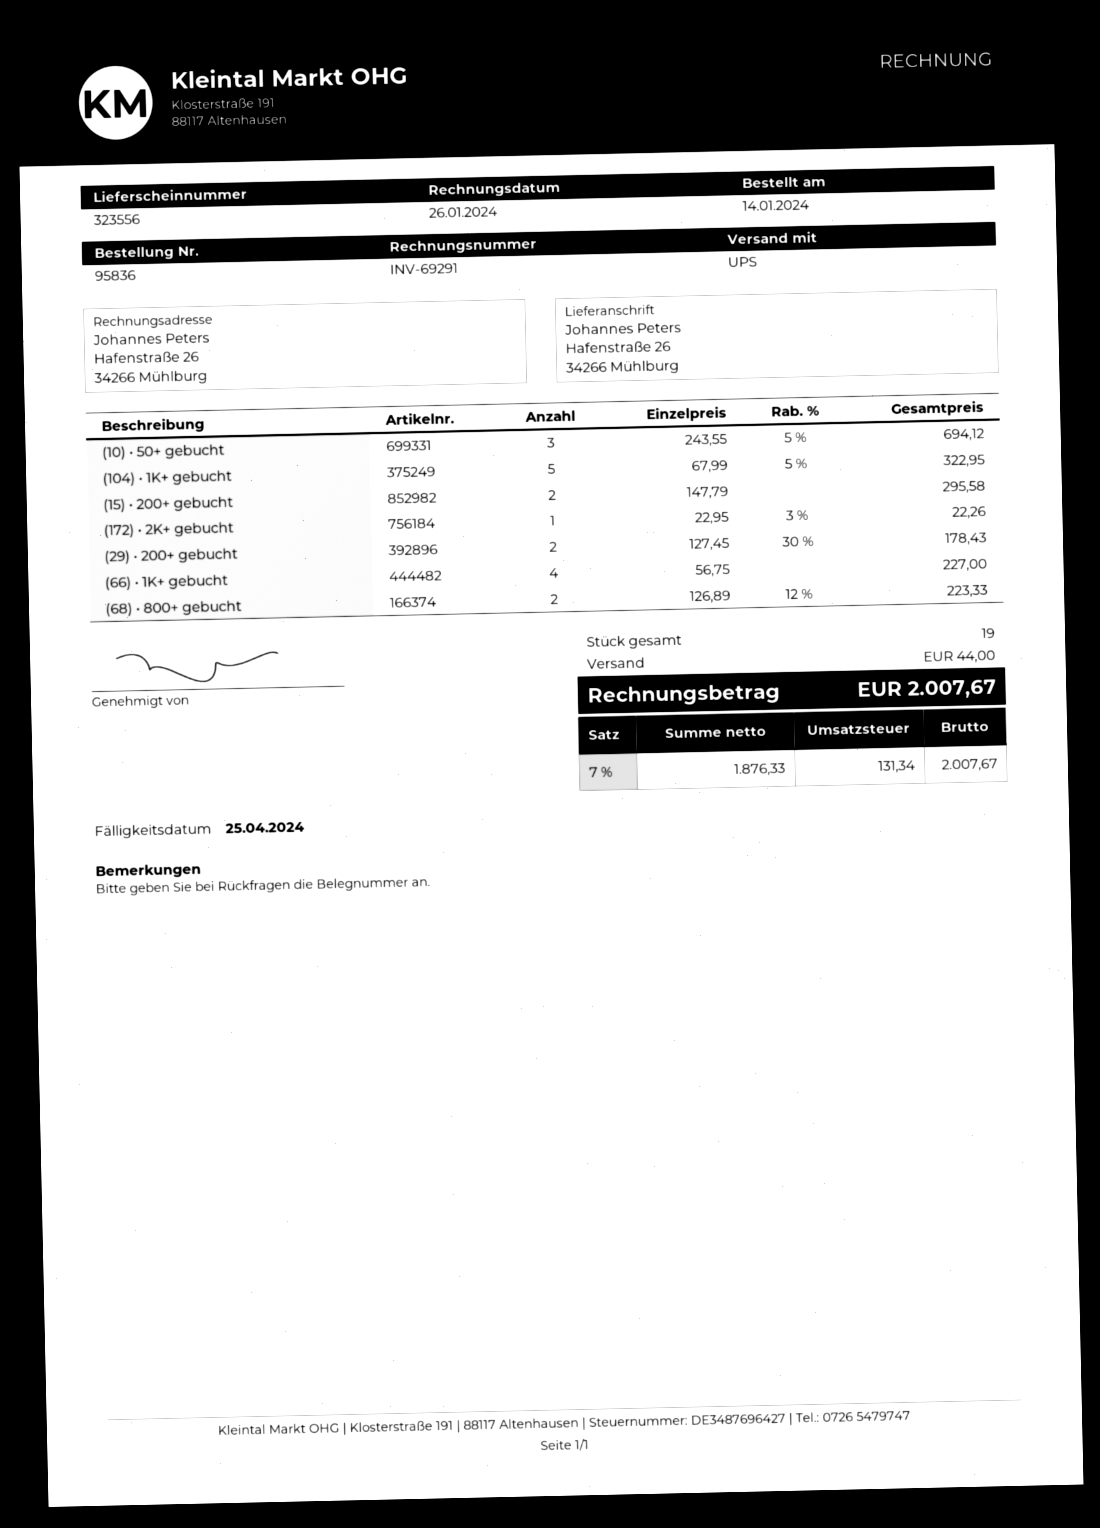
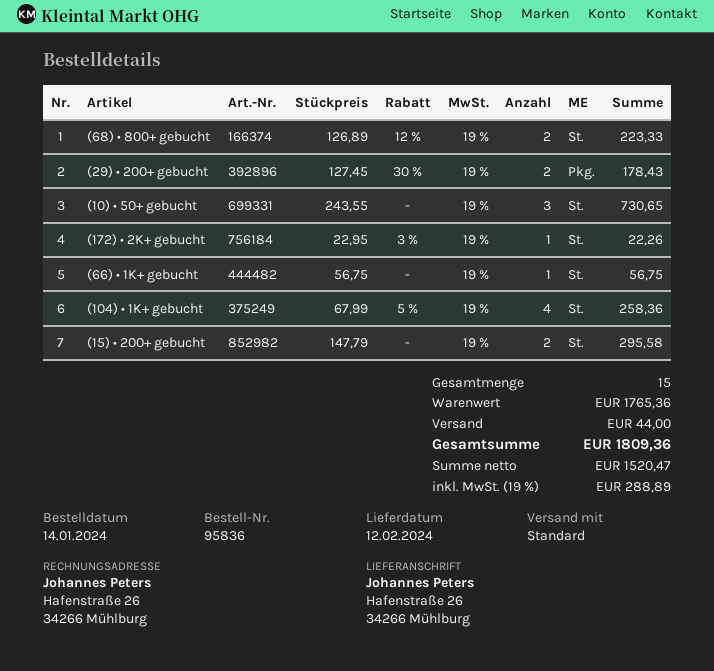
shipping method: UPS -> standard
(10) • 50+ gebucht: 3 x 243.55 - 5% = 694.12 -> 3 x 243.55 = 730.65
(104) • 1K+ gebucht: 5 x 67.99 - 5% = 322.95 -> 4 x 67.99 - 5% = 258.36
(66) • 1K+ gebucht: 4 x 56.75 = 227.00 -> 1 x 56.75 = 56.75
total quantity: 19 -> 15
net: 1876.33 -> 1520.47
tax: 7% = 131.34 -> 19% = 288.89
total: 2007.67 -> 1809.36

